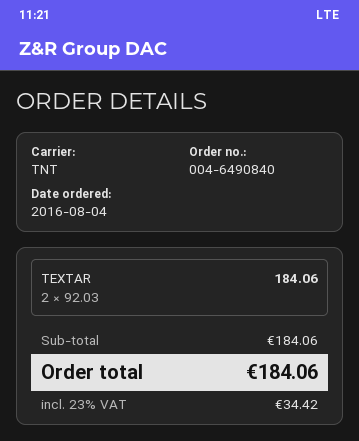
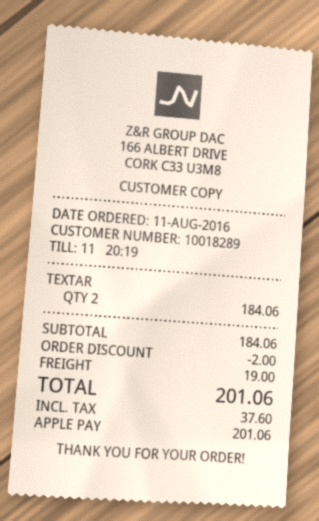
order date: 2016-08-04 -> 2016-08-11
discount: none -> 2.00
shipping: none -> 19.00
tax: 34.42 -> 37.60
total: 184.06 -> 201.06

